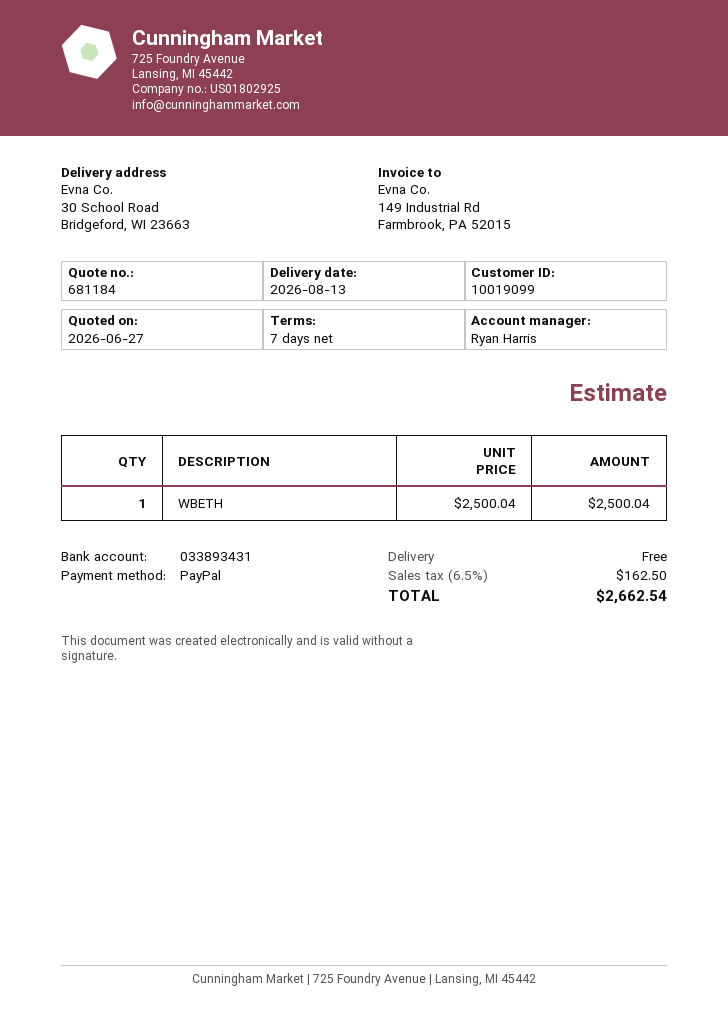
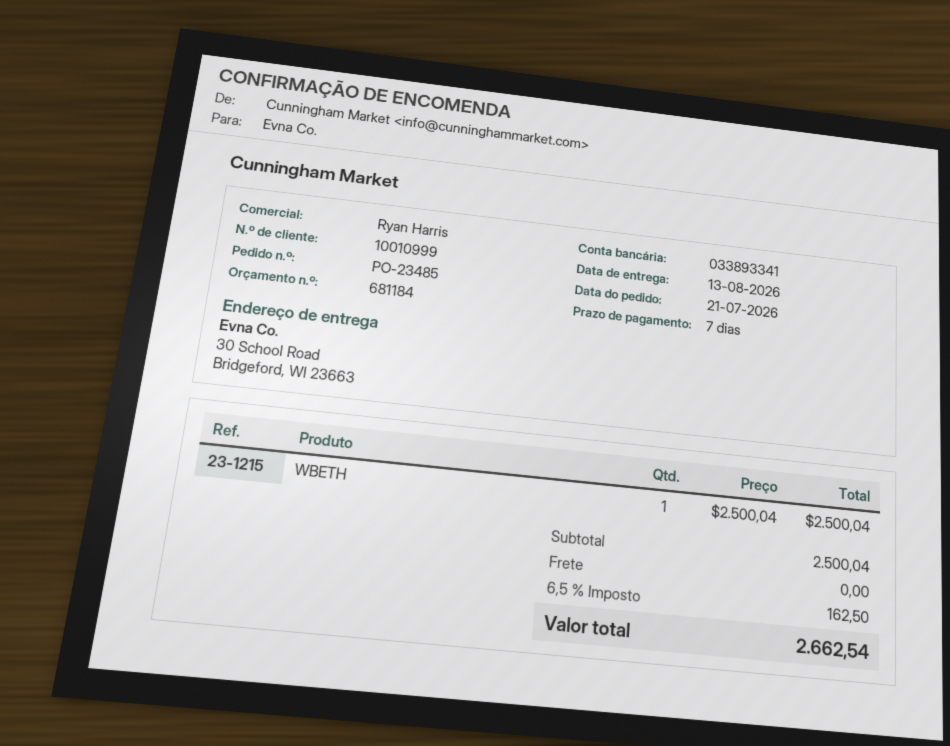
customer number: 10019099 -> 10010999
bank account: 033893431 -> 033893341

